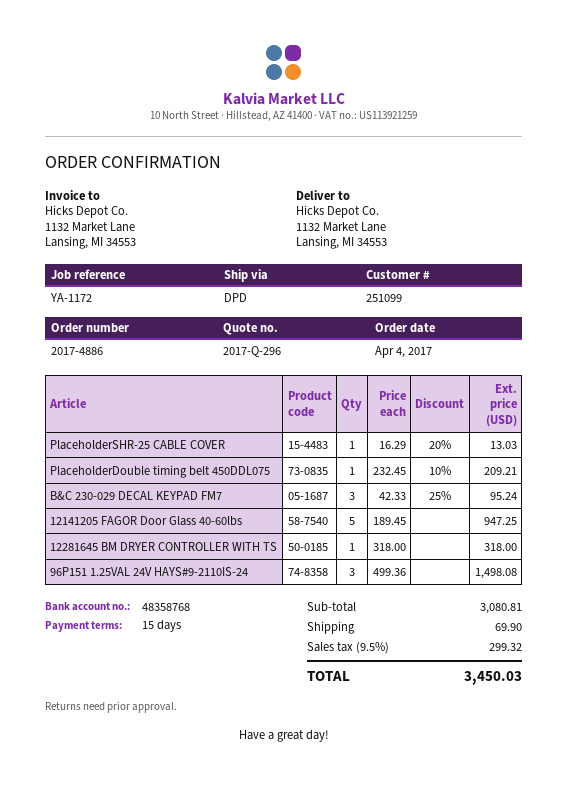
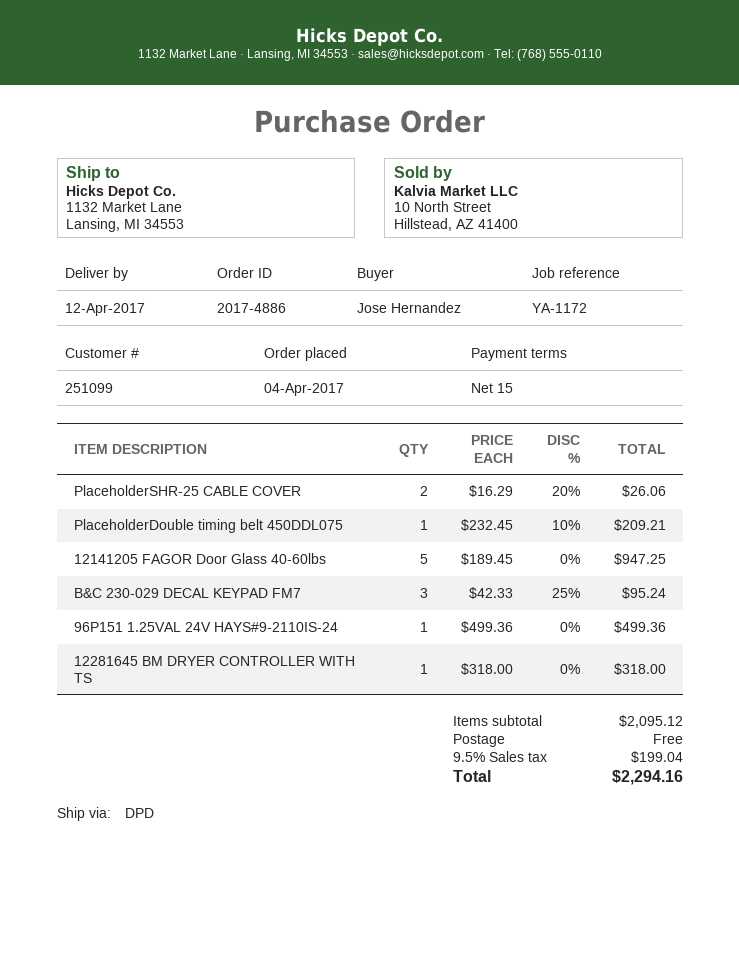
PlaceholderSHR-25 CABLE COVER: 1 x 16.29 - 20% = 13.03 -> 2 x 16.29 - 20% = 26.06
96P151 1.25VAL 24V HAYS#9-2110IS-24: 3 x 499.36 = 1498.08 -> 1 x 499.36 = 499.36
subtotal: 3080.81 -> 2095.12
shipping: 69.90 -> 0.00
tax: 9.5% = 299.32 -> 9.5% = 199.04
total: 3450.03 -> 2294.16

